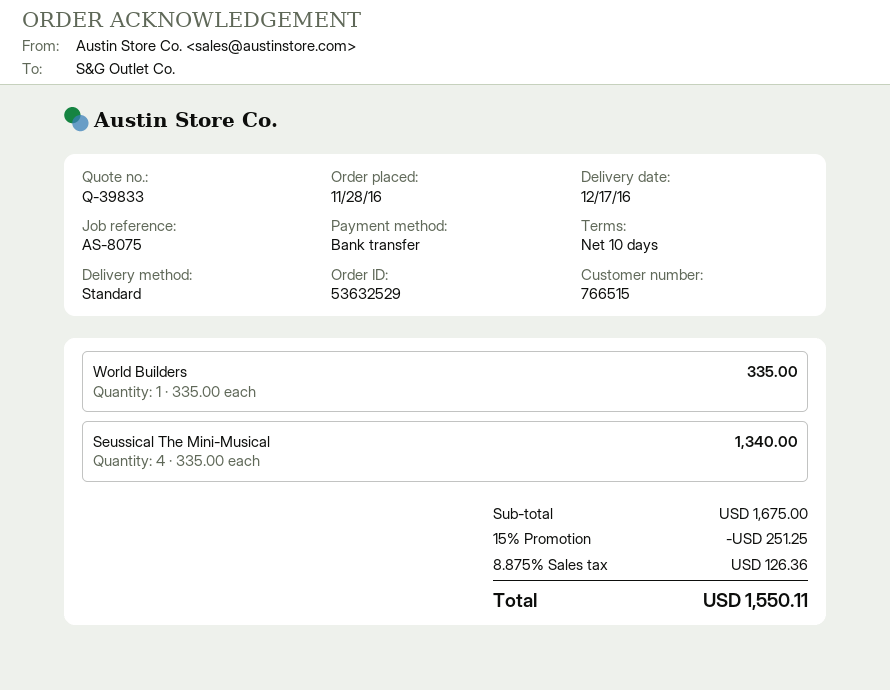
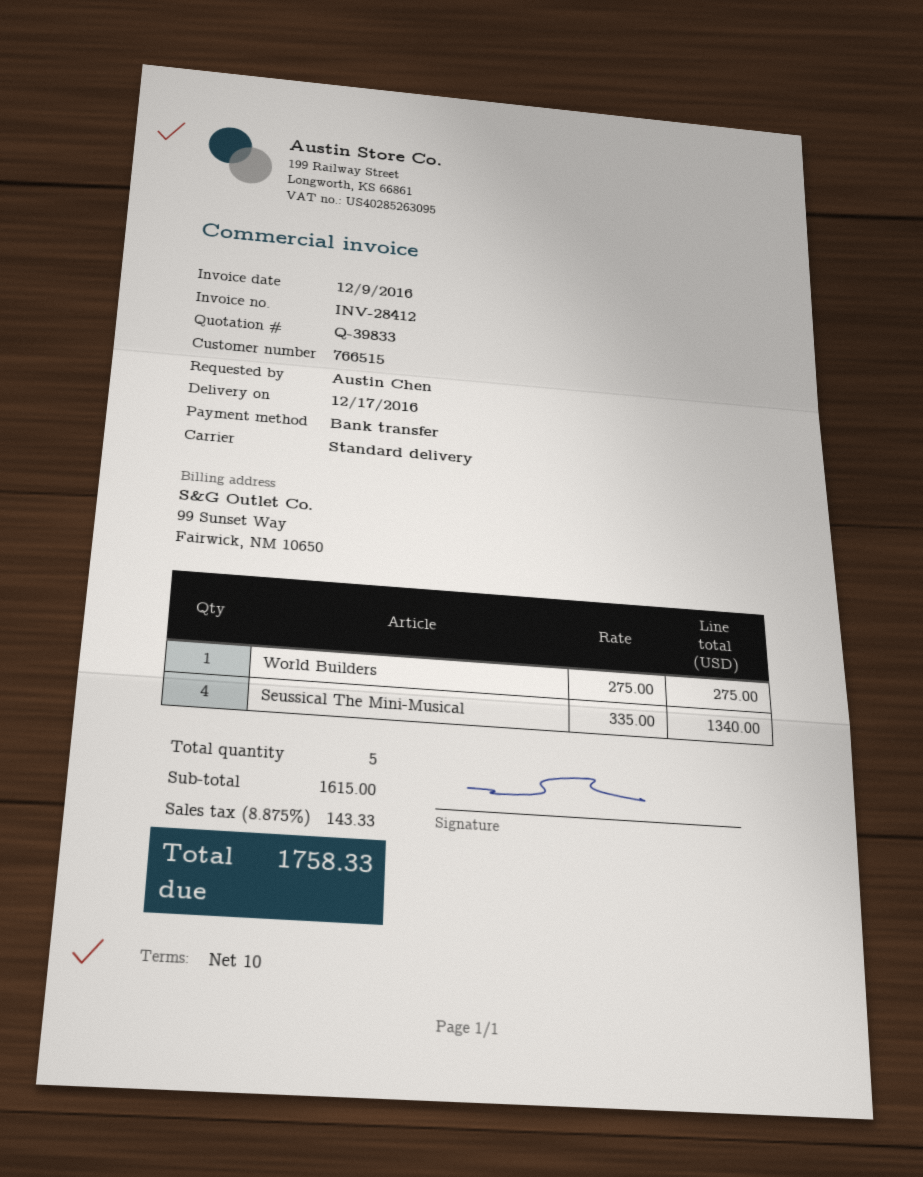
World Builders: 1 x 335.00 = 335.00 -> 1 x 275.00 = 275.00
subtotal: 1675.00 -> 1615.00
discount: 15% = 251.25 -> none
tax: 8.875% = 126.36 -> 8.875% = 143.33
total: 1550.11 -> 1758.33

